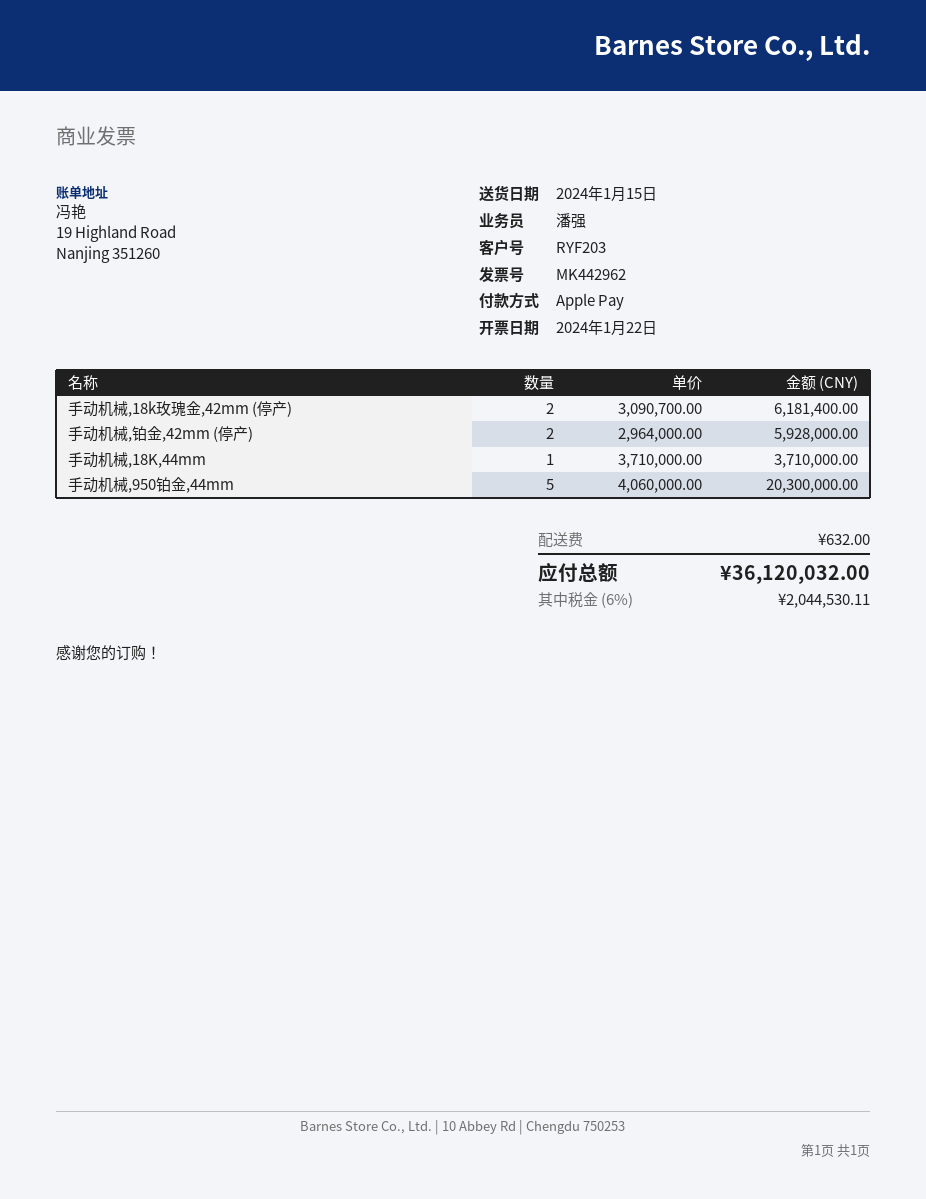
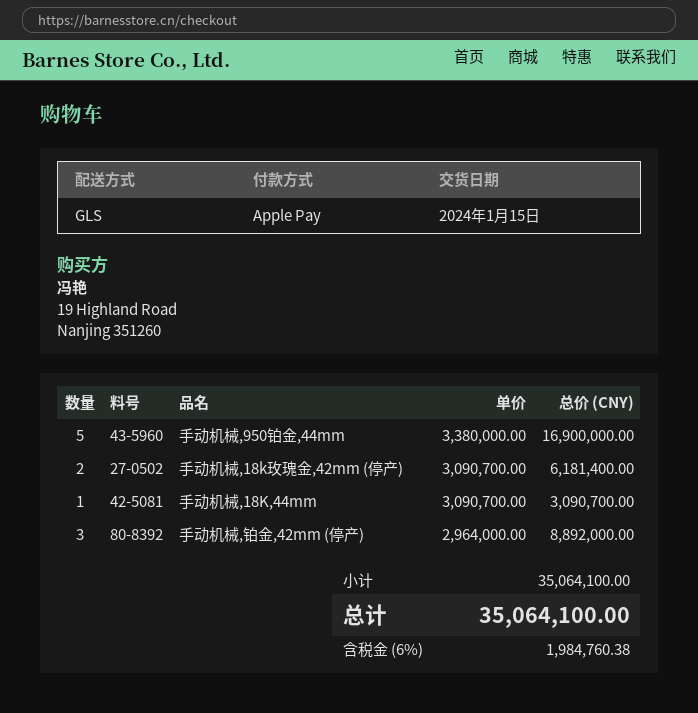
手动机械,铂金,42mm (停产): 2 x 2964000.00 = 5928000.00 -> 3 x 2964000.00 = 8892000.00
手动机械,18K,44mm: 1 x 3710000.00 = 3710000.00 -> 1 x 3090700.00 = 3090700.00
手动机械,950铂金,44mm: 5 x 4060000.00 = 20300000.00 -> 5 x 3380000.00 = 16900000.00
shipping: 632.00 -> none
tax: 6% = 2044530.11 -> 6% = 1984760.38
total: 36120032.00 -> 35064100.00

